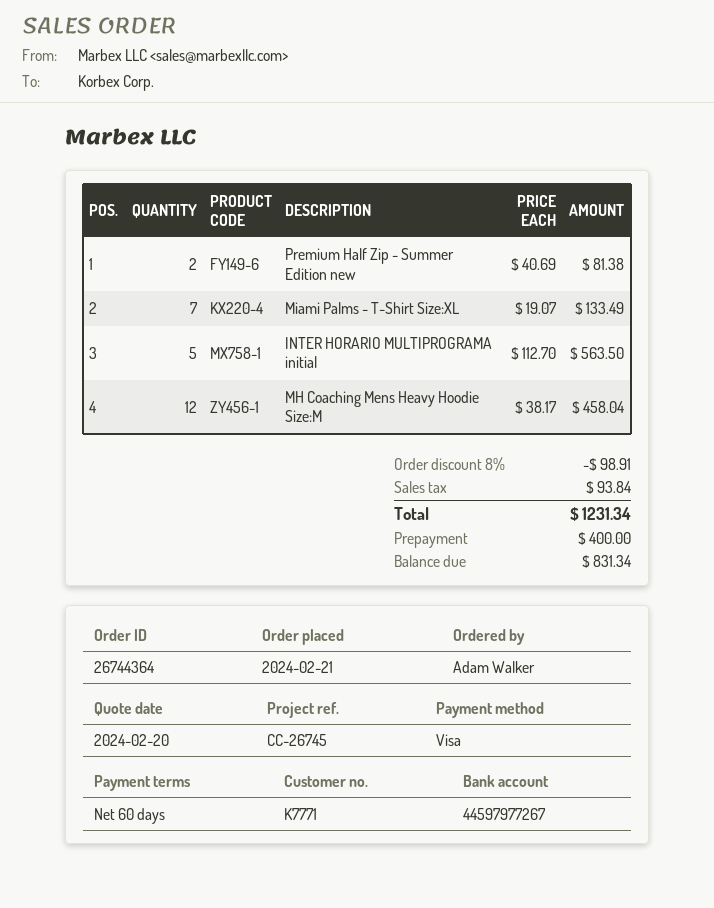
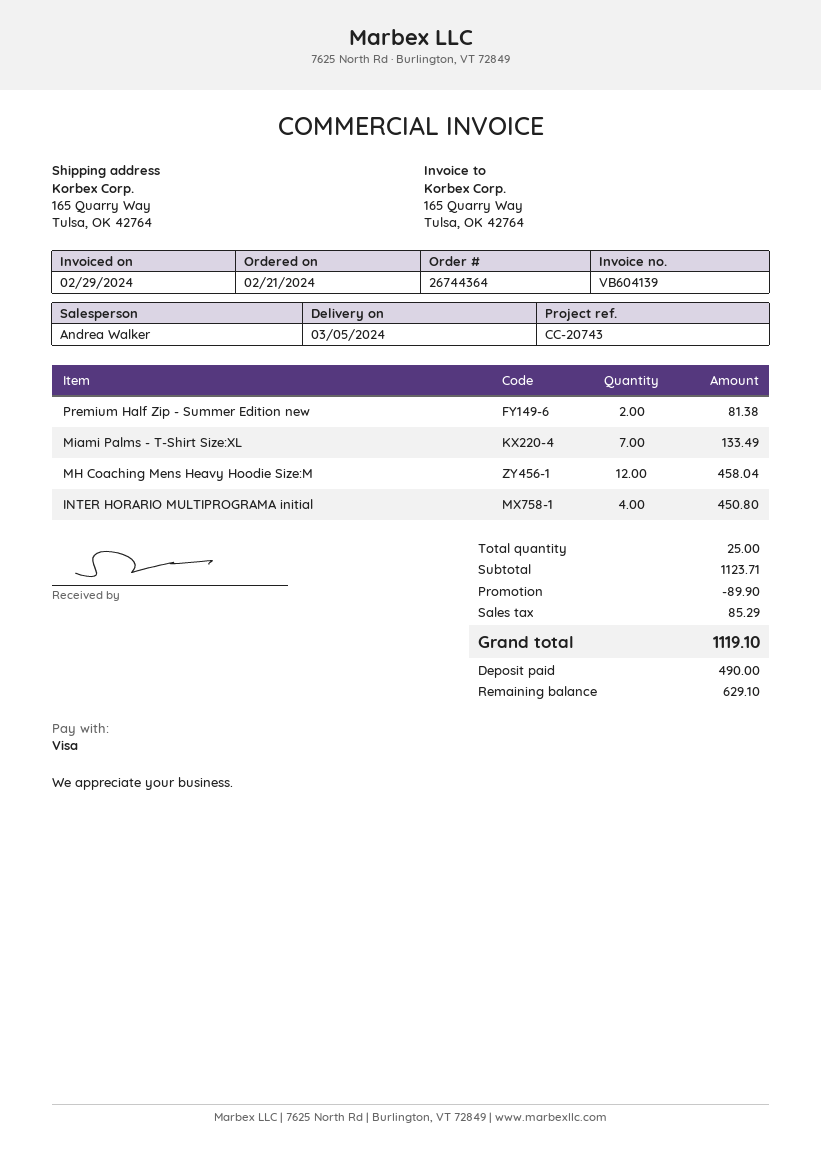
reference: CC-26745 -> CC-20743
INTER HORARIO MULTIPROGRAMA initial: 5 for 563.50 -> 4 for 450.80
discount: 98.91 -> 89.90
tax: 93.84 -> 85.29
total: 1231.34 -> 1119.10
deposit: 400.00 -> 490.00
balance: 831.34 -> 629.10

